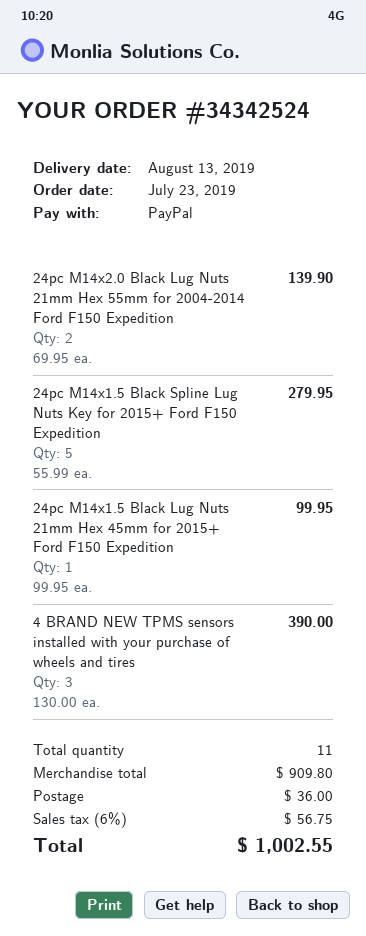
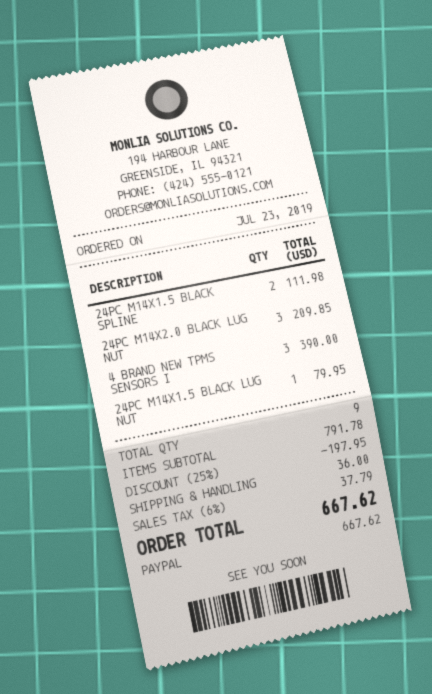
24pc M14x2.0 Black Lug Nuts 21mm Hex 55mm for 2004-2014 Ford F150 Expedition: 2 for 139.90 -> 3 for 209.85
24pc M14x1.5 Black Spline Lug Nuts Key for 2015+ Ford F150 Expedition: 5 for 279.95 -> 2 for 111.98
24pc M14x1.5 Black Lug Nuts 21mm Hex 45mm for 2015+ Ford F150 Expedition: 1 for 99.95 -> 1 for 79.95
total quantity: 11 -> 9
subtotal: 909.80 -> 791.78
discount: none -> 25% = 197.95
tax: 6% = 56.75 -> 6% = 37.79
total: 1002.55 -> 667.62

